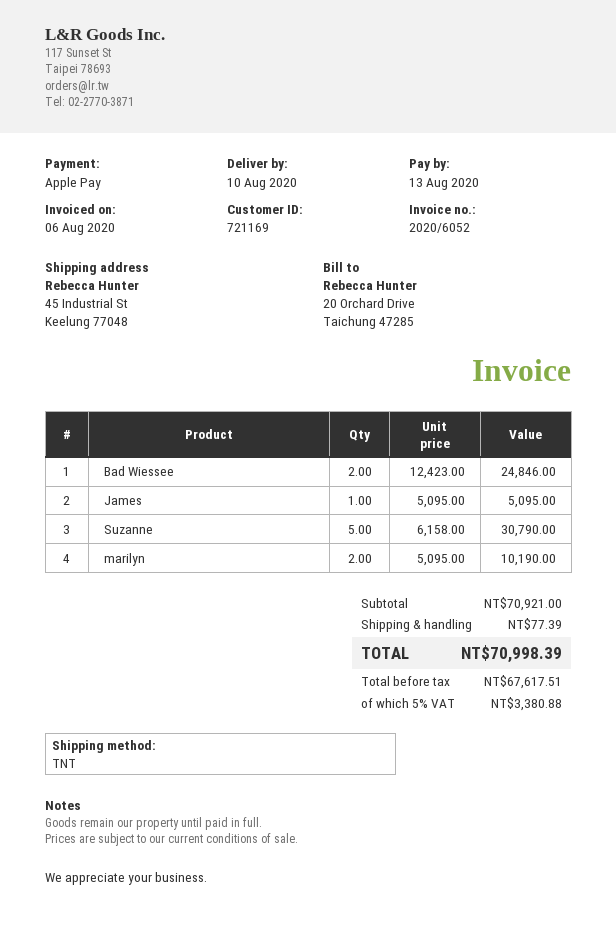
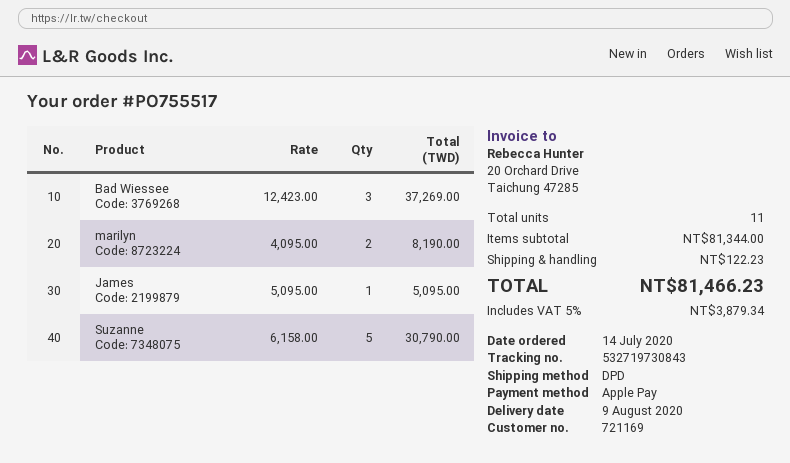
delivery date: 2020-08-10 -> 2020-08-09
shipping method: TNT -> DPD
Bad Wiessee: 2 x 12423.00 = 24846.00 -> 3 x 12423.00 = 37269.00
marilyn: 2 x 5095.00 = 10190.00 -> 2 x 4095.00 = 8190.00
subtotal: 70921.00 -> 81344.00
shipping: 77.39 -> 122.23
tax: 5% = 3380.88 -> 5% = 3879.34
total: 70998.39 -> 81466.23

